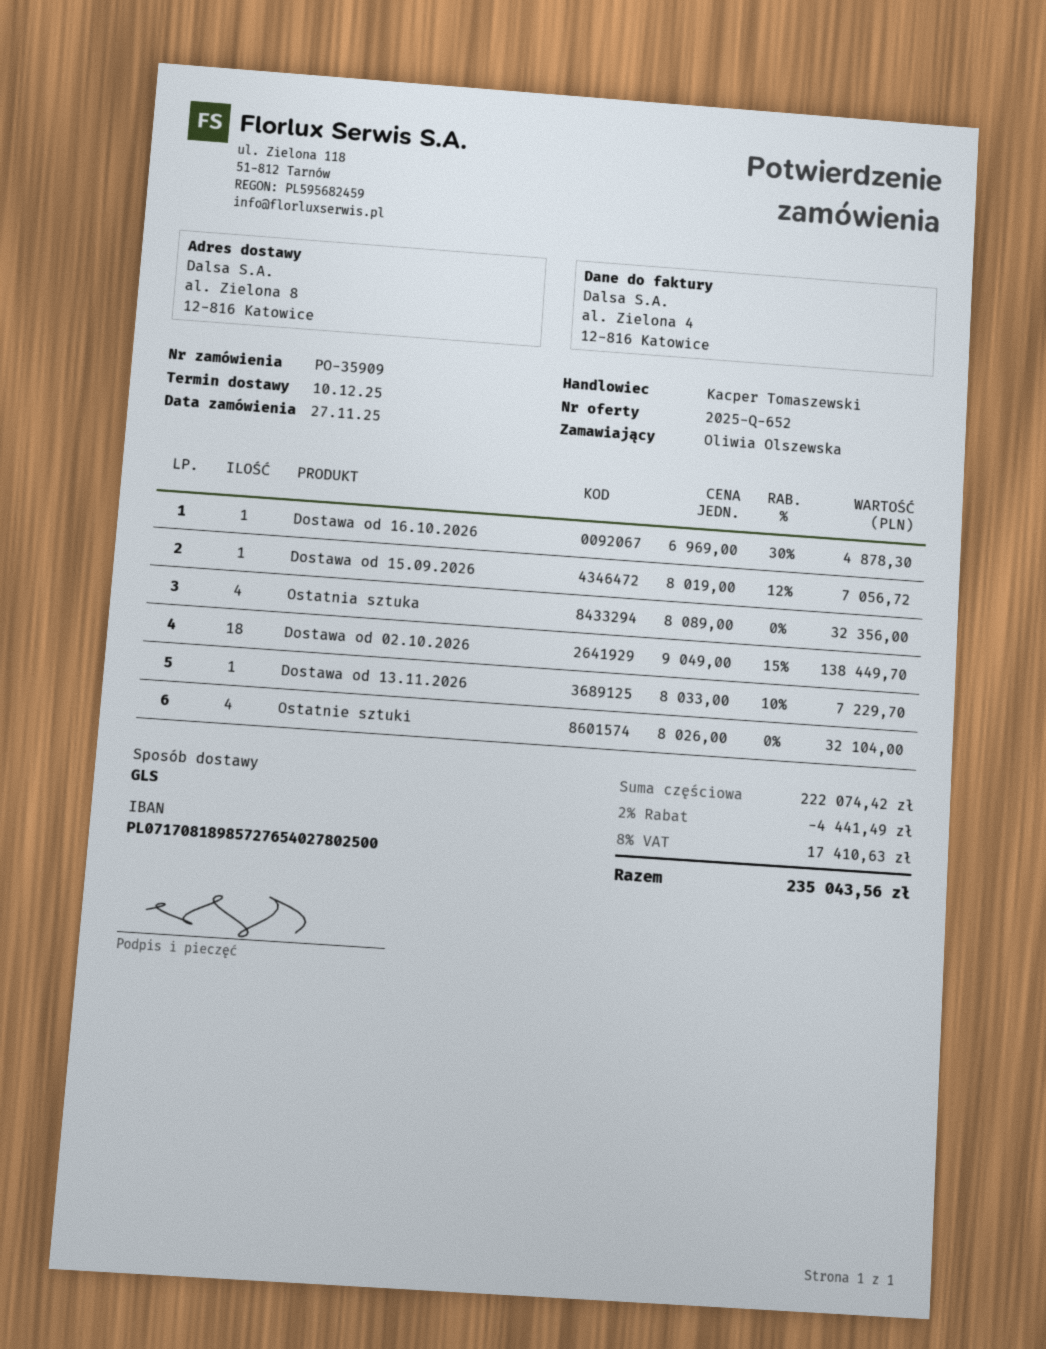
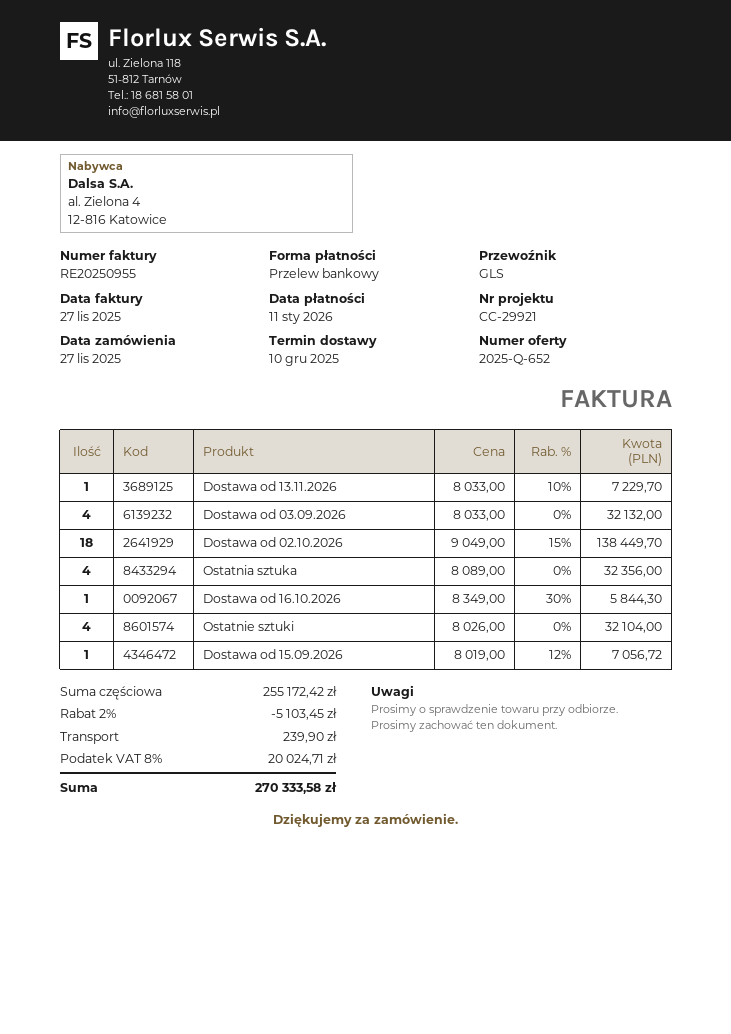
Dostawa od 16.10.2026: 1 x 6969.00 - 30% = 4878.30 -> 1 x 8349.00 - 30% = 5844.30
Dostawa od 03.09.2026: none -> 4 x 8033.00 = 32132.00
subtotal: 222074.42 -> 255172.42
discount: 2% = 4441.49 -> 2% = 5103.45
shipping: none -> 239.90
tax: 8% = 17410.63 -> 8% = 20024.71
total: 235043.56 -> 270333.58

